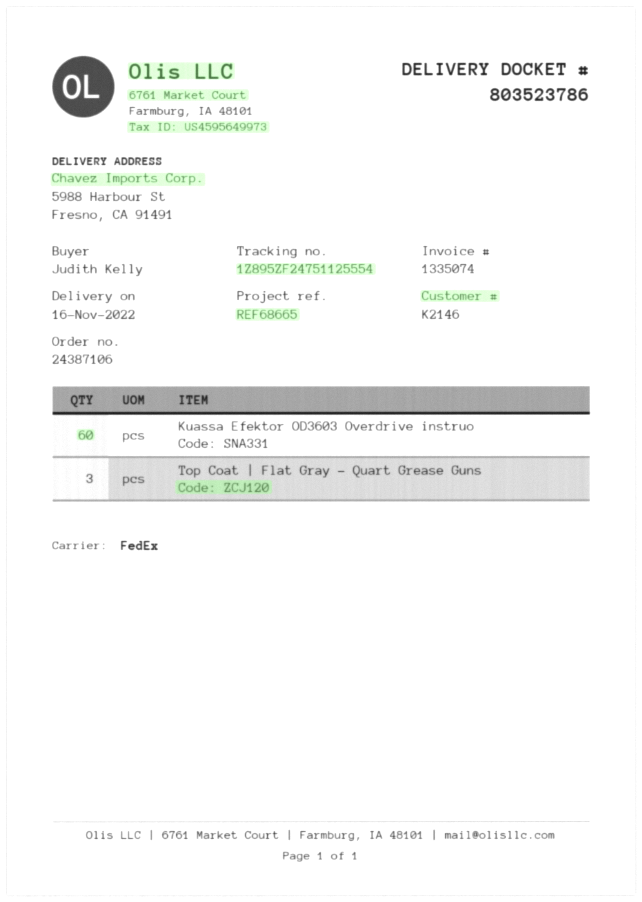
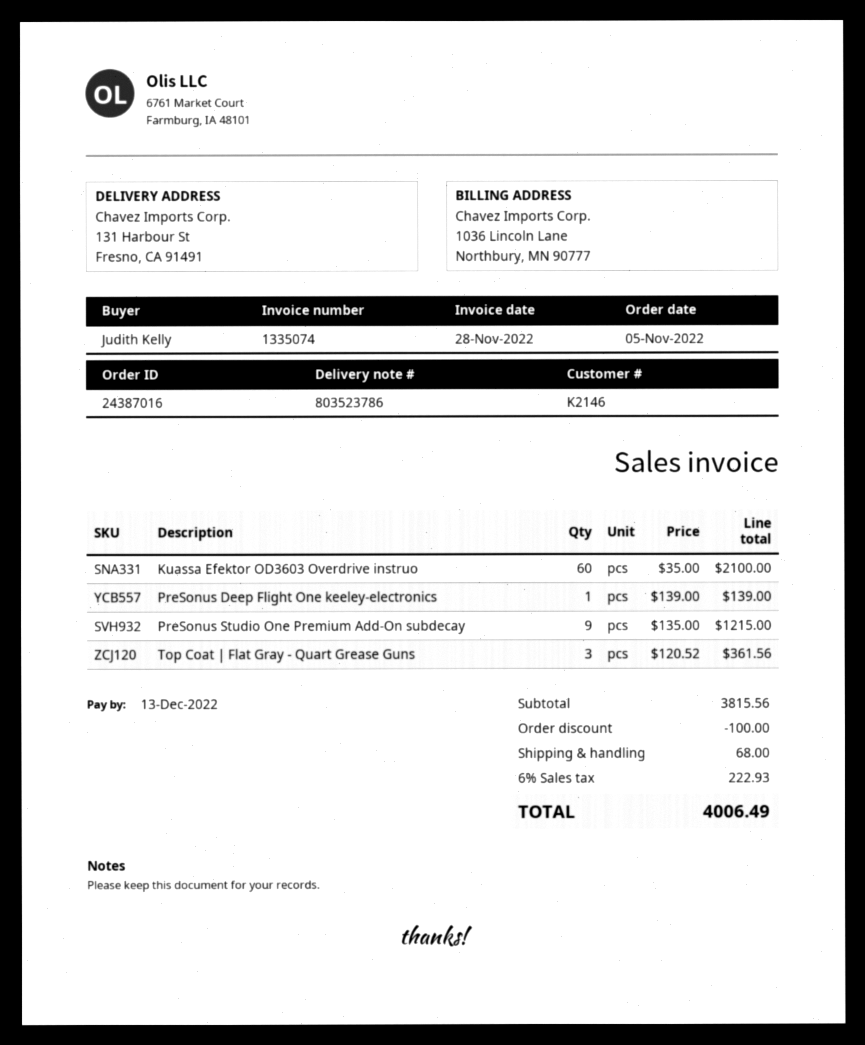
order number: 24387106 -> 24387016
ship to: 5988 Harbour St, Fresno, CA 91491 -> 131 Harbour St, Fresno, CA 91491
PreSonus Deep Flight One keeley-electronics: none -> 1
PreSonus Studio One Premium Add-On subdecay: none -> 9

